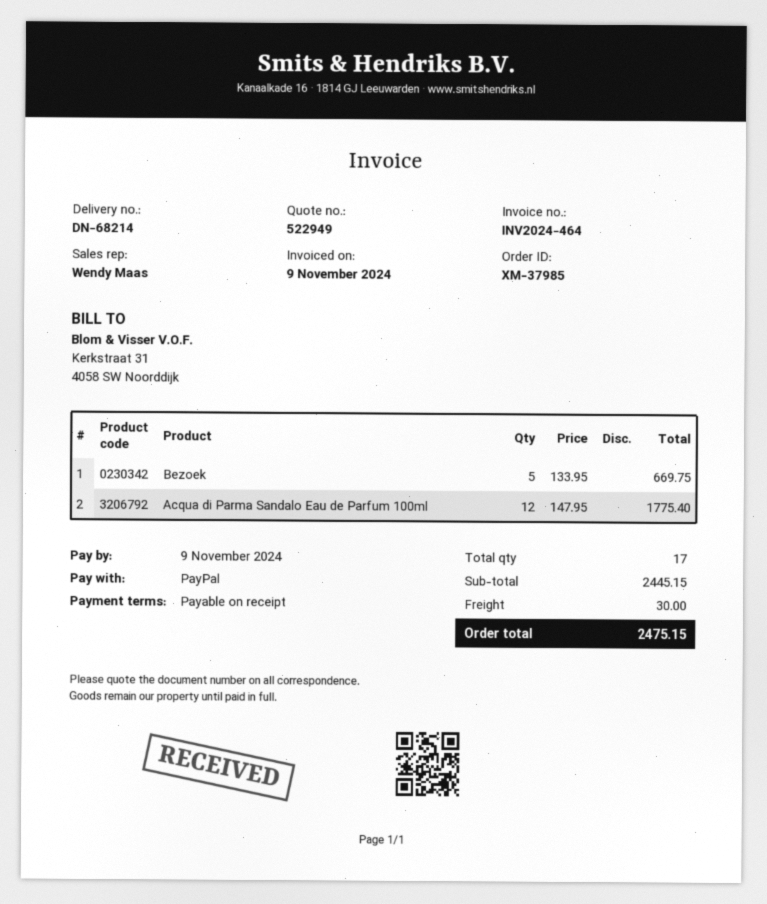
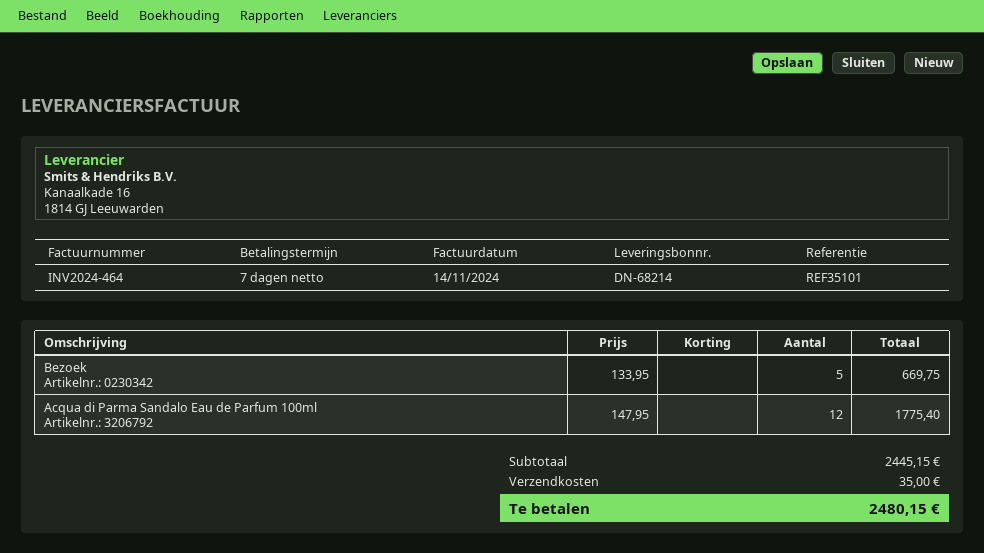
invoice date: 2024-11-09 -> 2024-11-14
payment terms: on receipt -> 7 days
shipping: 30.00 -> 35.00
total: 2475.15 -> 2480.15

